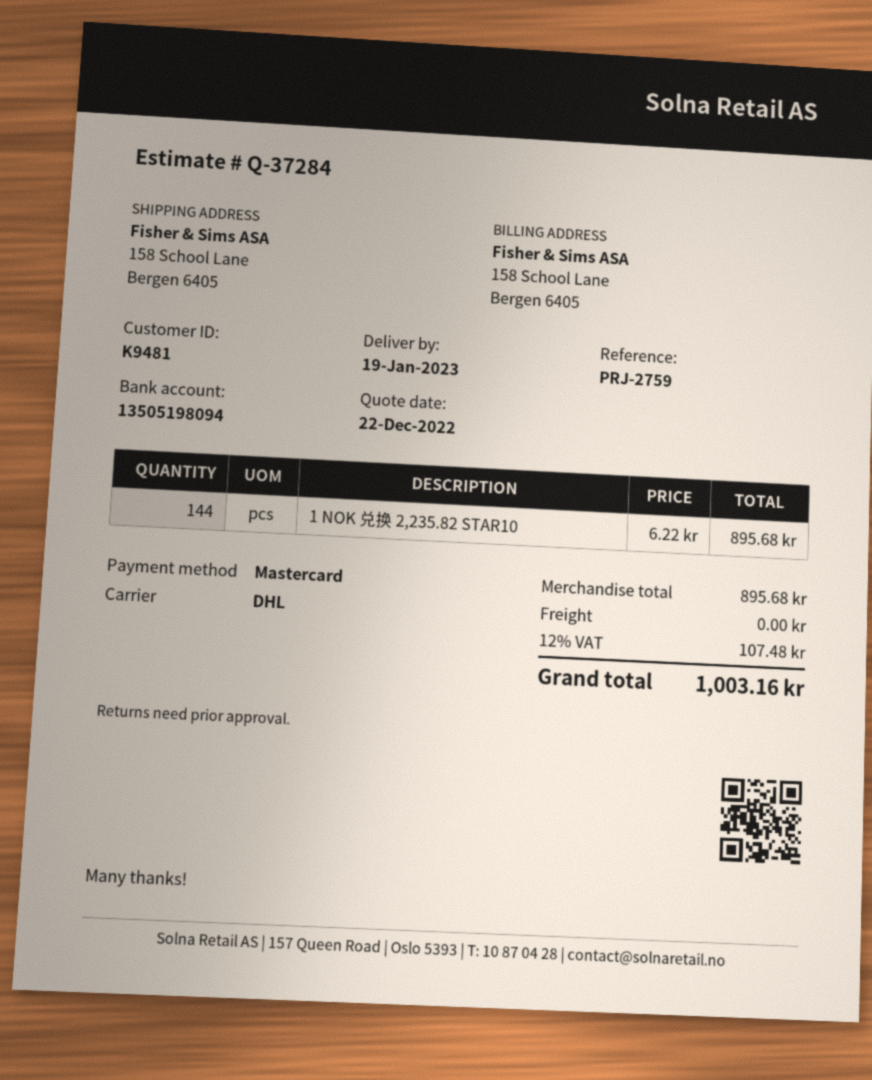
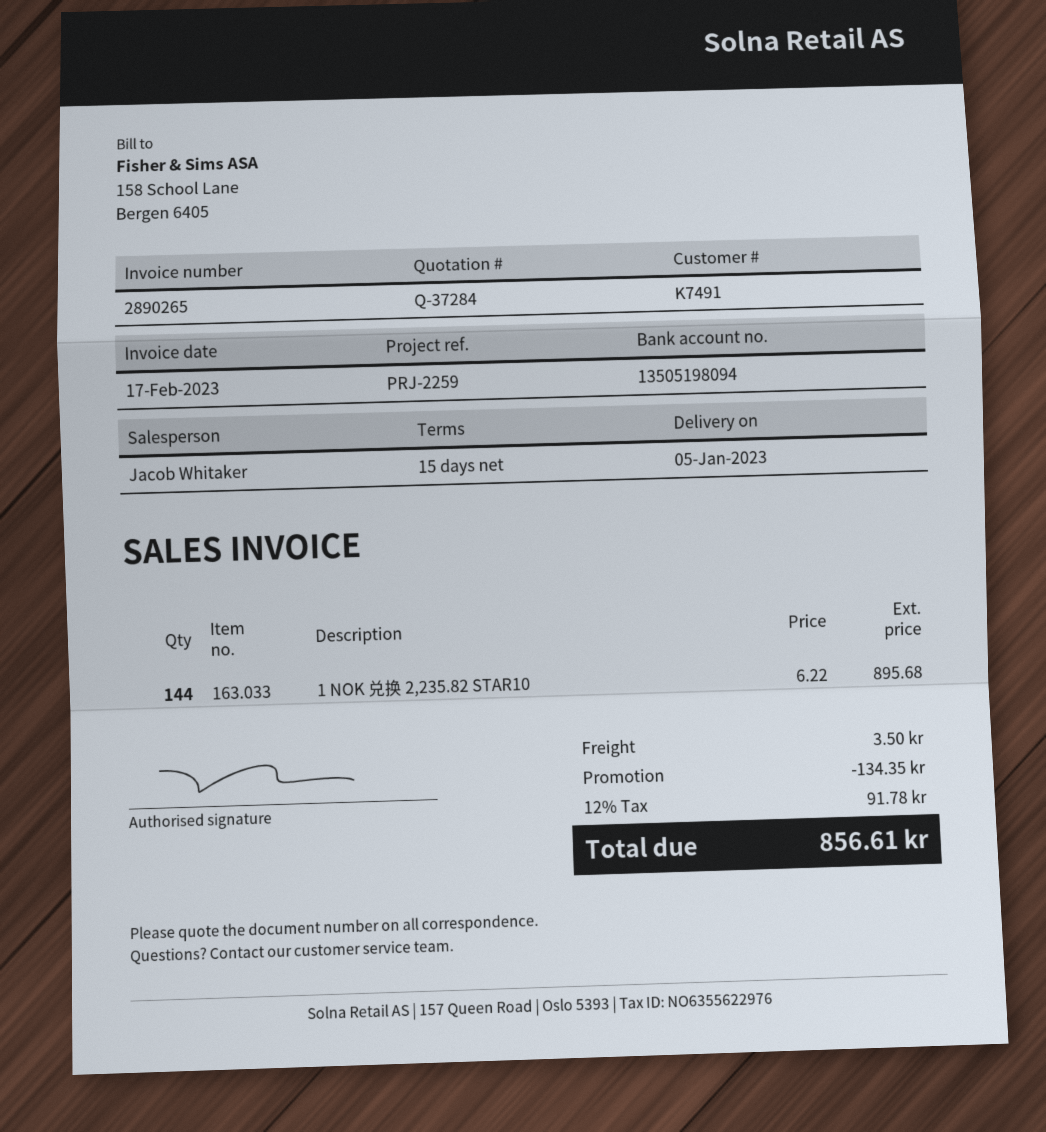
delivery date: 2023-01-19 -> 2023-01-05
customer number: K9481 -> K7491
reference: PRJ-2759 -> PRJ-2259
discount: none -> 134.35
shipping: 0.00 -> 3.50
tax: 12% = 107.48 -> 12% = 91.78
total: 1003.16 -> 856.61

